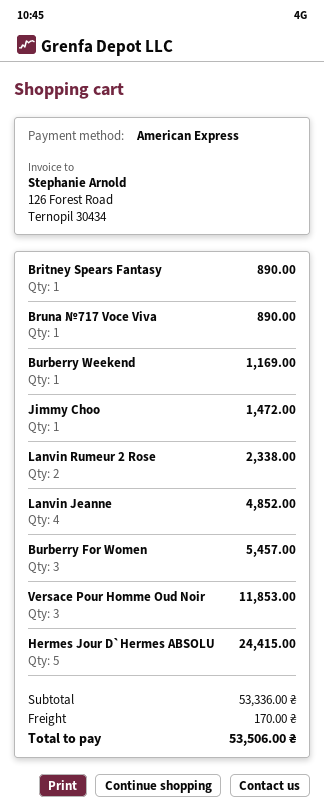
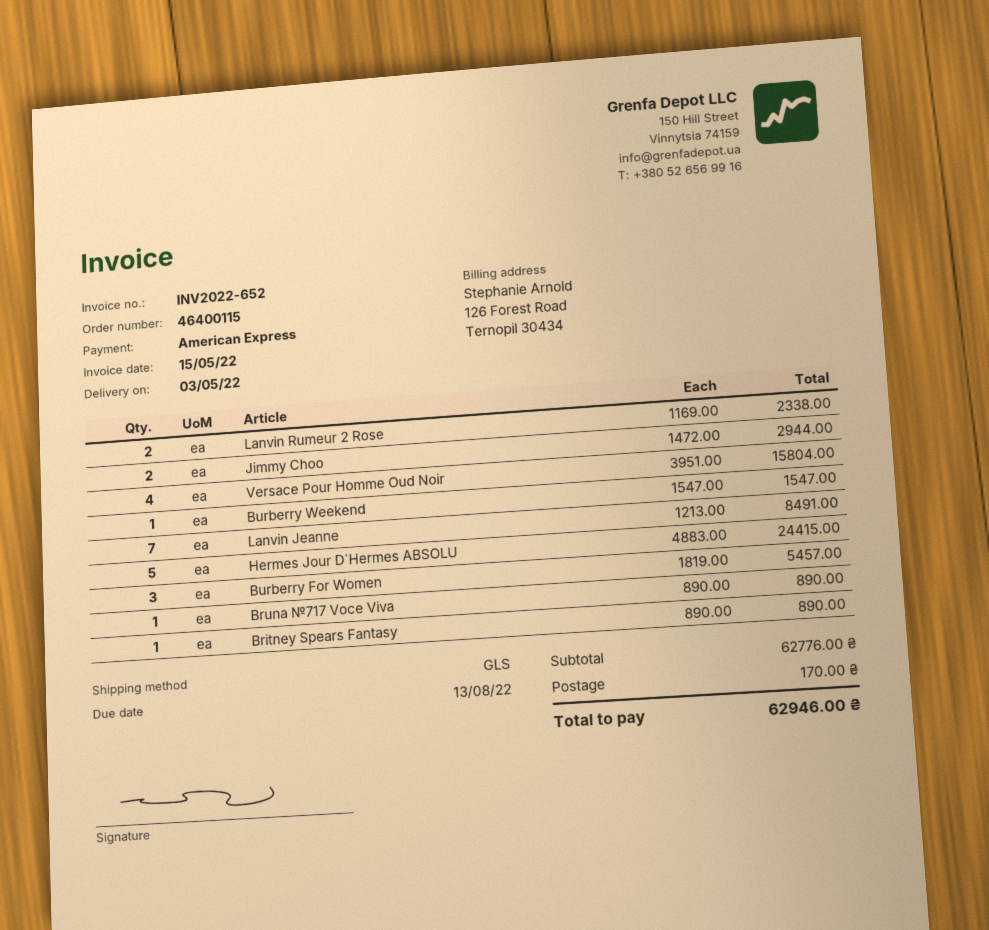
Burberry Weekend: 1 for 1169.00 -> 1 for 1547.00
Jimmy Choo: 1 for 1472.00 -> 2 for 2944.00
Lanvin Jeanne: 4 for 4852.00 -> 7 for 8491.00
Versace Pour Homme Oud Noir: 3 for 11853.00 -> 4 for 15804.00
subtotal: 53336.00 -> 62776.00
total: 53506.00 -> 62946.00

